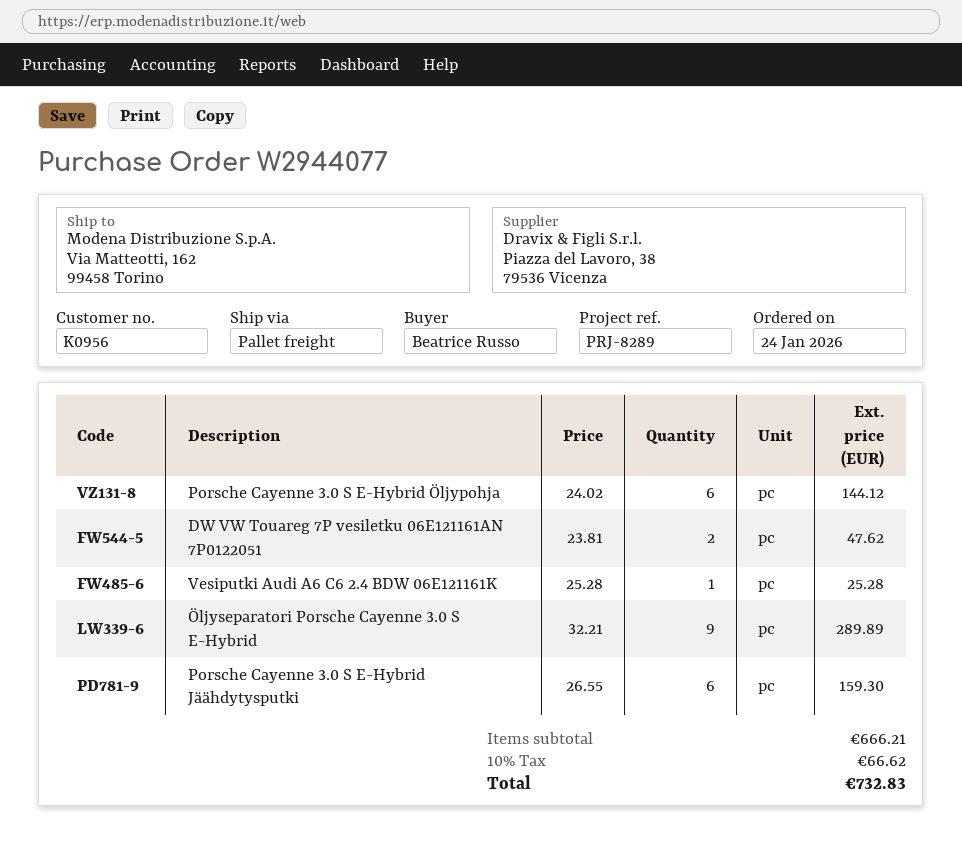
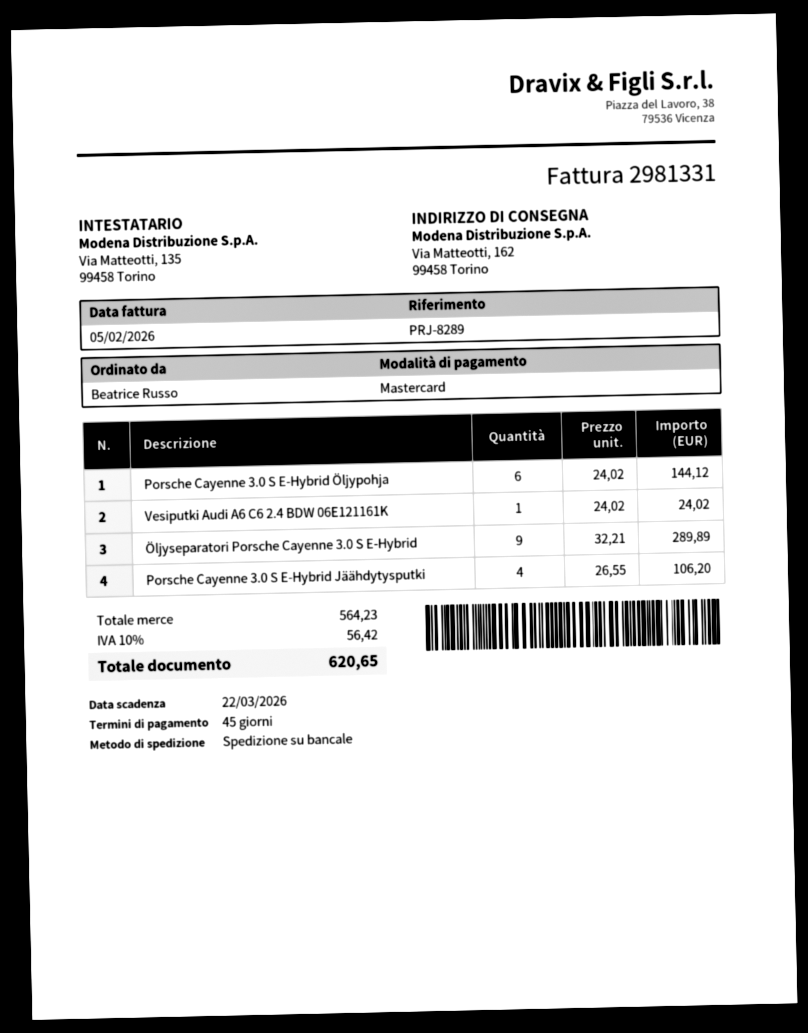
DW VW Touareg 7P vesiletku 06E121161AN 7P0122051: 2 x 23.81 = 47.62 -> none
Vesiputki Audi A6 C6 2.4 BDW 06E121161K: 1 x 25.28 = 25.28 -> 1 x 24.02 = 24.02
Porsche Cayenne 3.0 S E-Hybrid Jäähdytysputki: 6 x 26.55 = 159.30 -> 4 x 26.55 = 106.20
subtotal: 666.21 -> 564.23
tax: 10% = 66.62 -> 10% = 56.42
total: 732.83 -> 620.65

